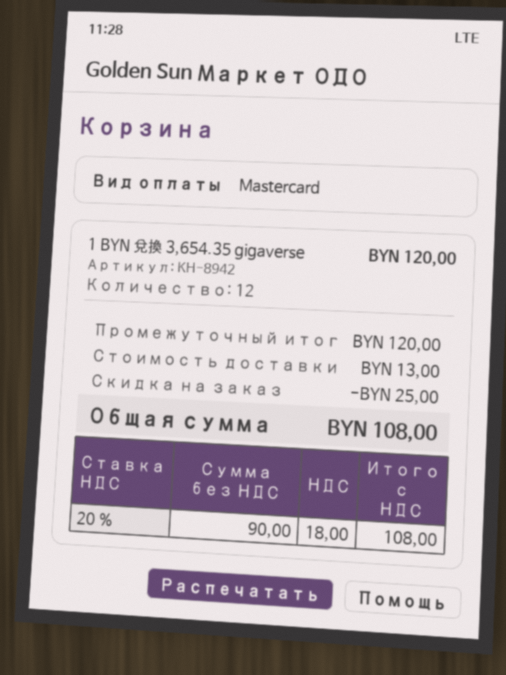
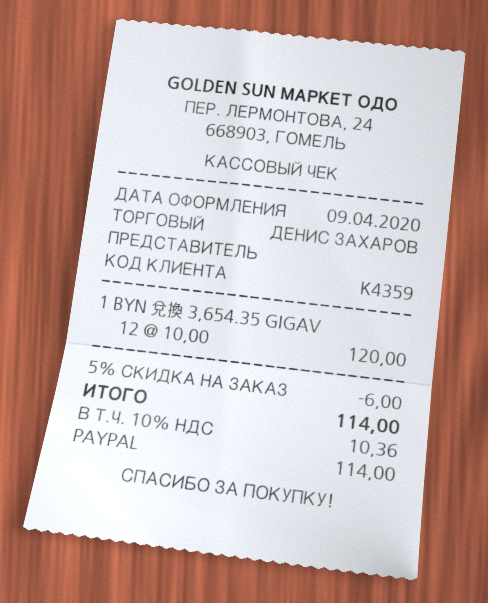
payment method: Mastercard -> PayPal
discount: 25.00 -> 6.00
shipping: 13.00 -> none
tax: 20% = 18.00 -> 10% = 10.36
total: 108.00 -> 114.00

